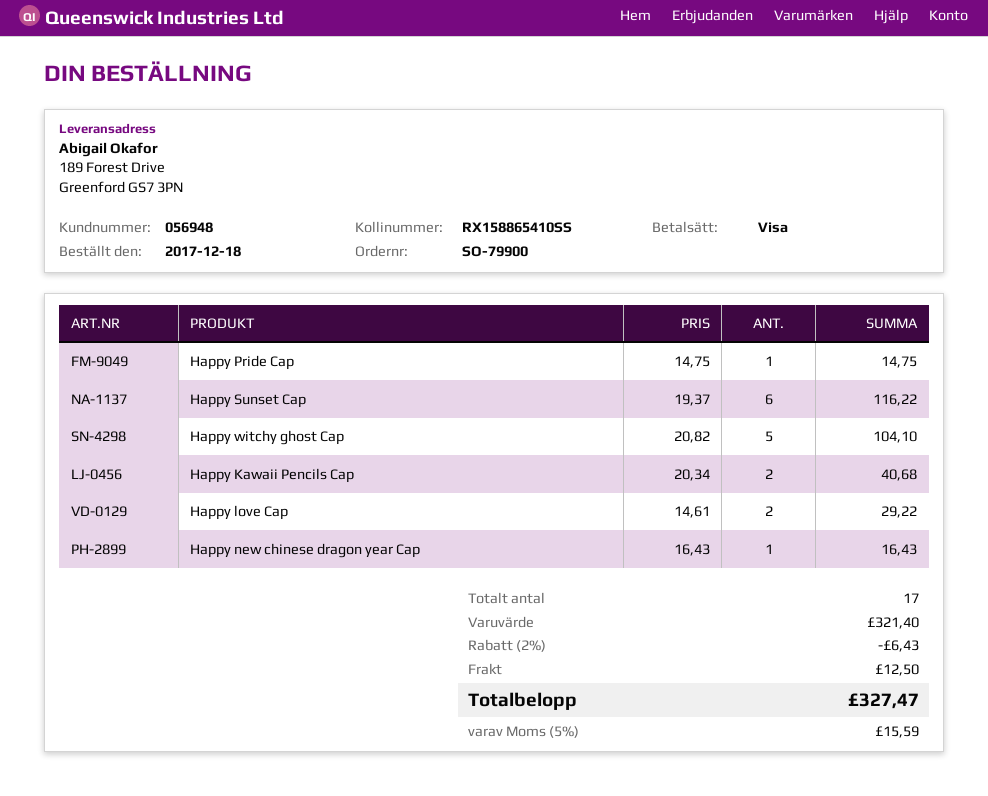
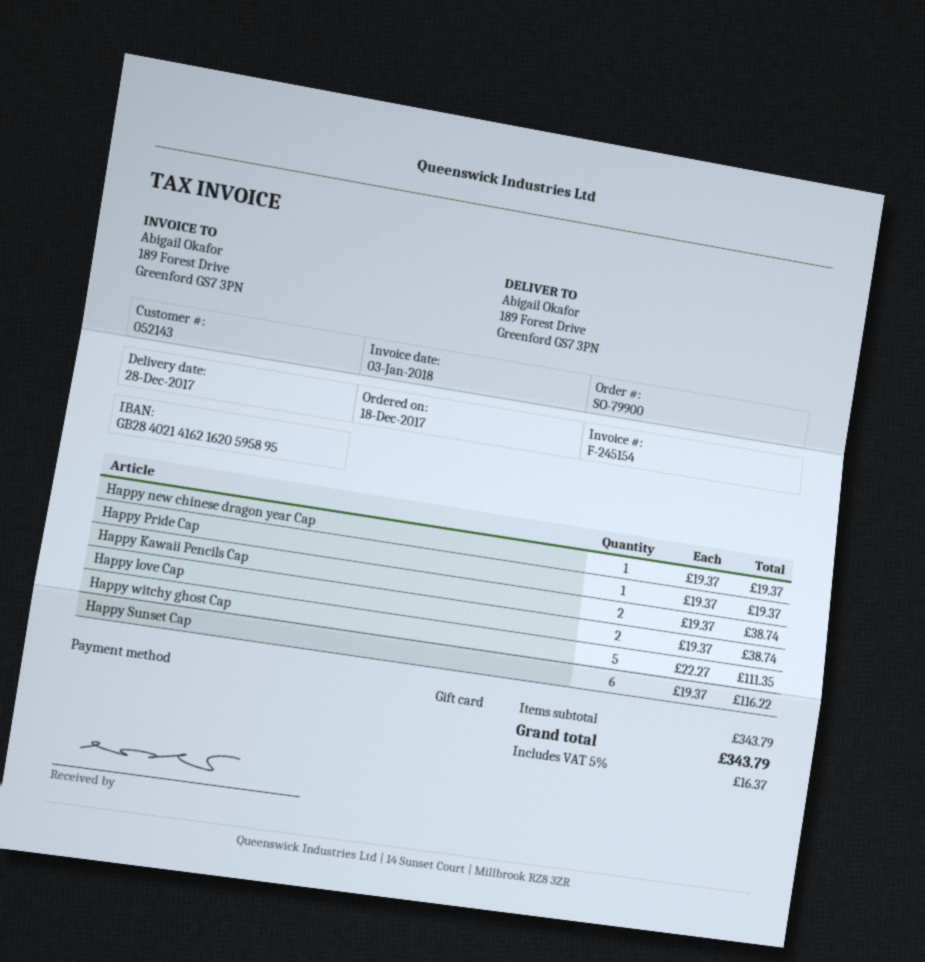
customer number: 056948 -> 052143
payment method: Visa -> gift card
Happy Pride Cap: 1 x 14.75 = 14.75 -> 1 x 19.37 = 19.37
Happy witchy ghost Cap: 5 x 20.82 = 104.10 -> 5 x 22.27 = 111.35
Happy Kawaii Pencils Cap: 2 x 20.34 = 40.68 -> 2 x 19.37 = 38.74
Happy love Cap: 2 x 14.61 = 29.22 -> 2 x 19.37 = 38.74
Happy new chinese dragon year Cap: 1 x 16.43 = 16.43 -> 1 x 19.37 = 19.37
subtotal: 321.40 -> 343.79
discount: 2% = 6.43 -> none
shipping: 12.50 -> none
tax: 5% = 15.59 -> 5% = 16.37
total: 327.47 -> 343.79

